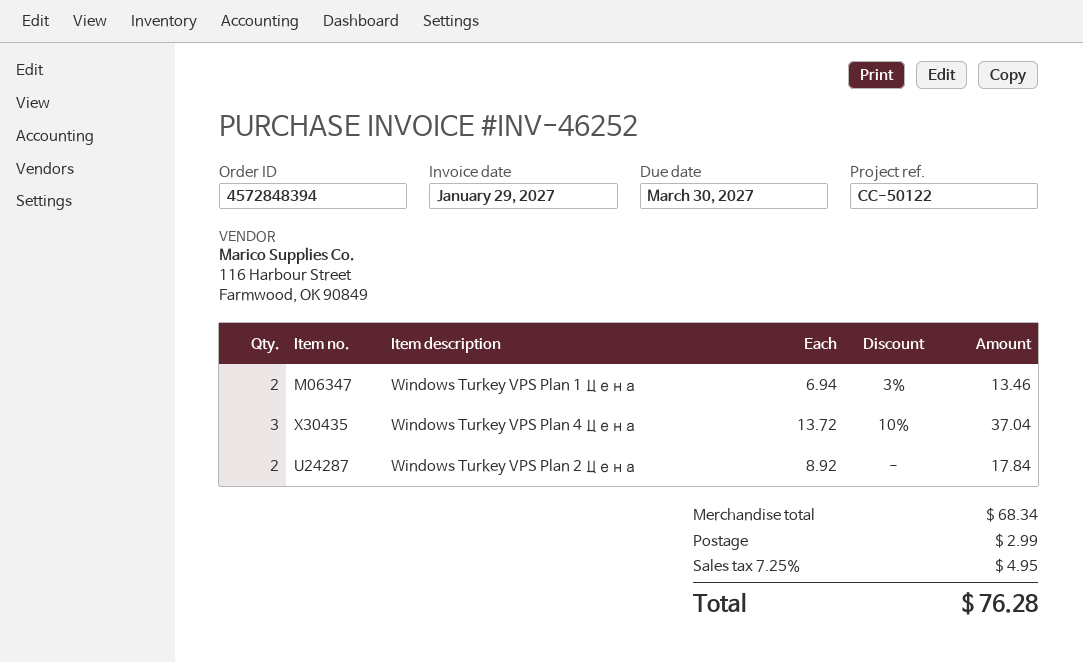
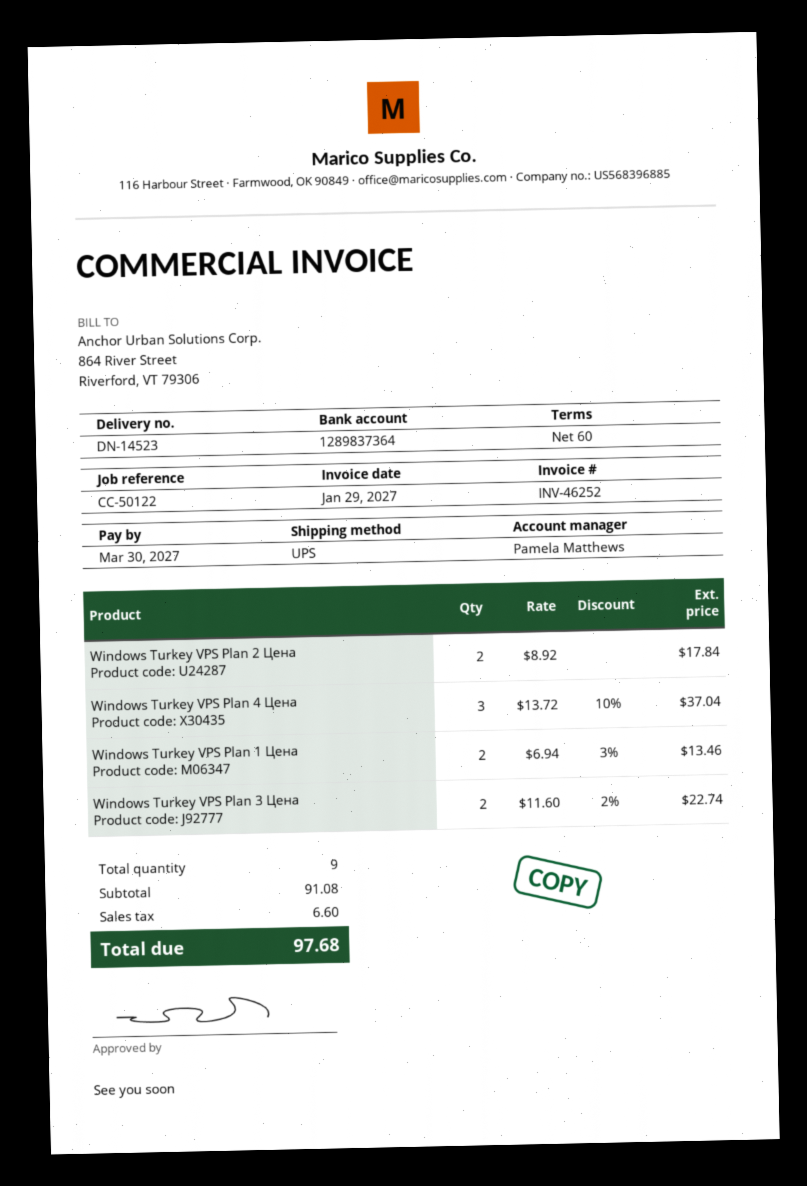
Windows Turkey VPS Plan 3 Цена: none -> 2 x 11.60 - 2% = 22.74
subtotal: 68.34 -> 91.08
shipping: 2.99 -> none
tax: 4.95 -> 6.60
total: 76.28 -> 97.68

